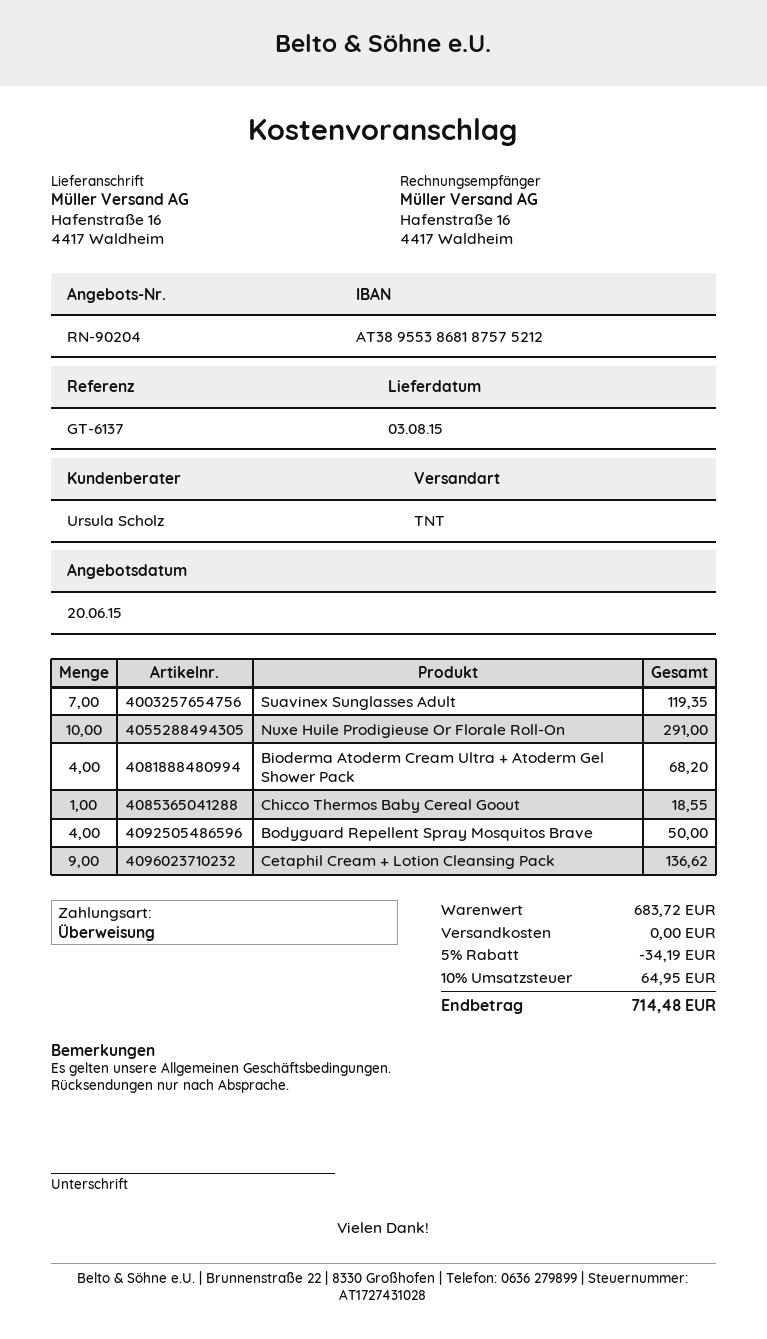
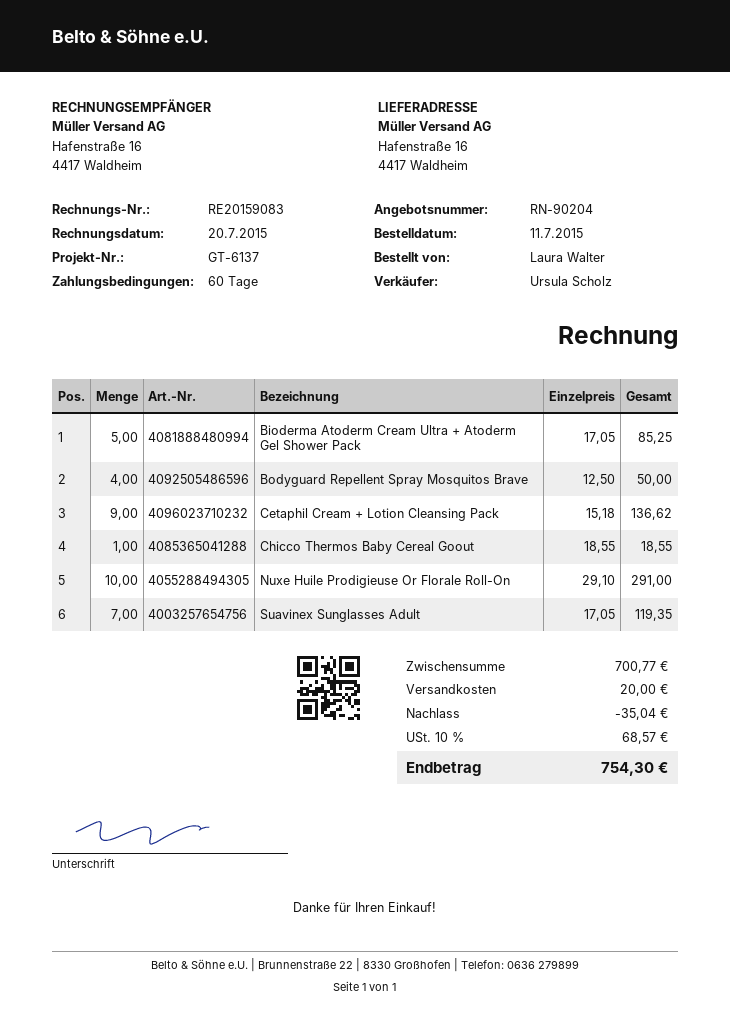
Bioderma Atoderm Cream Ultra + Atoderm Gel Shower Pack: 4 for 68.20 -> 5 for 85.25
subtotal: 683.72 -> 700.77
discount: 34.19 -> 35.04
shipping: 0.00 -> 20.00
tax: 10% = 64.95 -> 10% = 68.57
total: 714.48 -> 754.30

